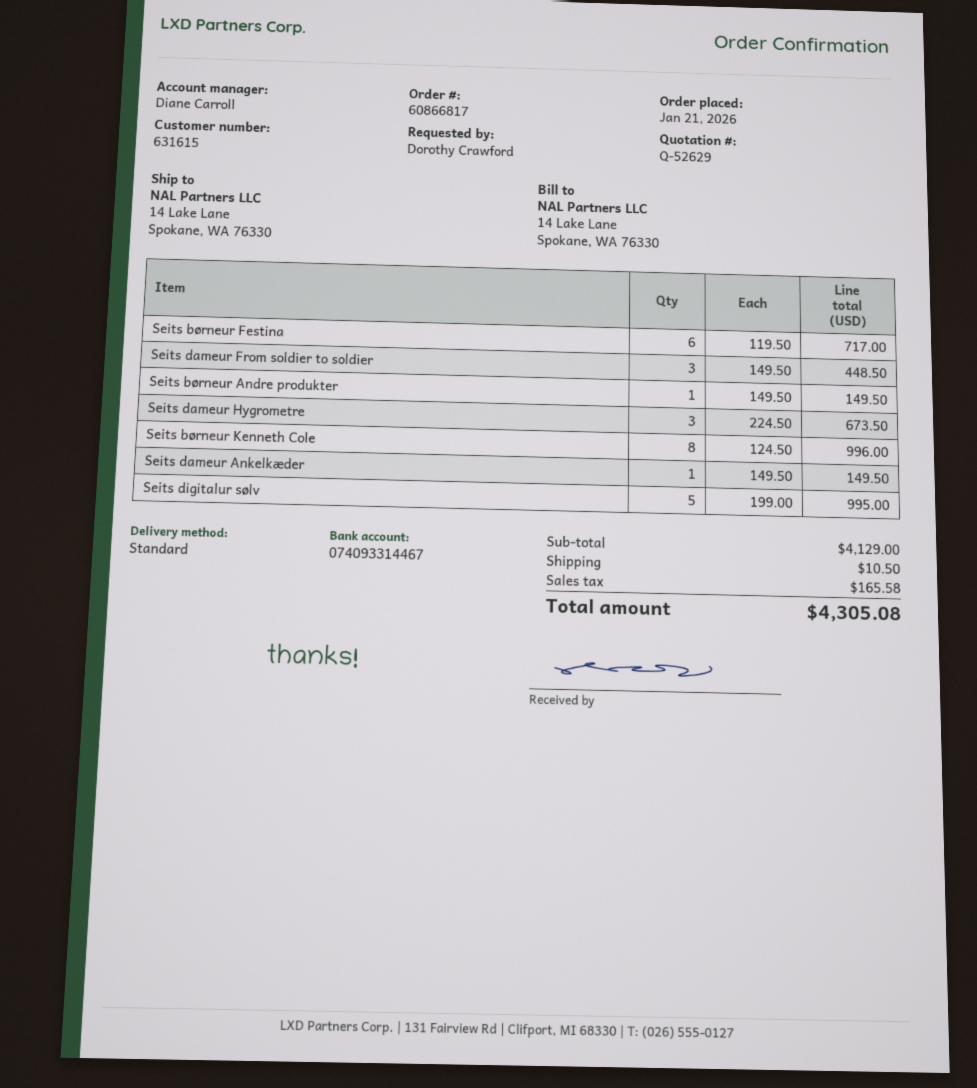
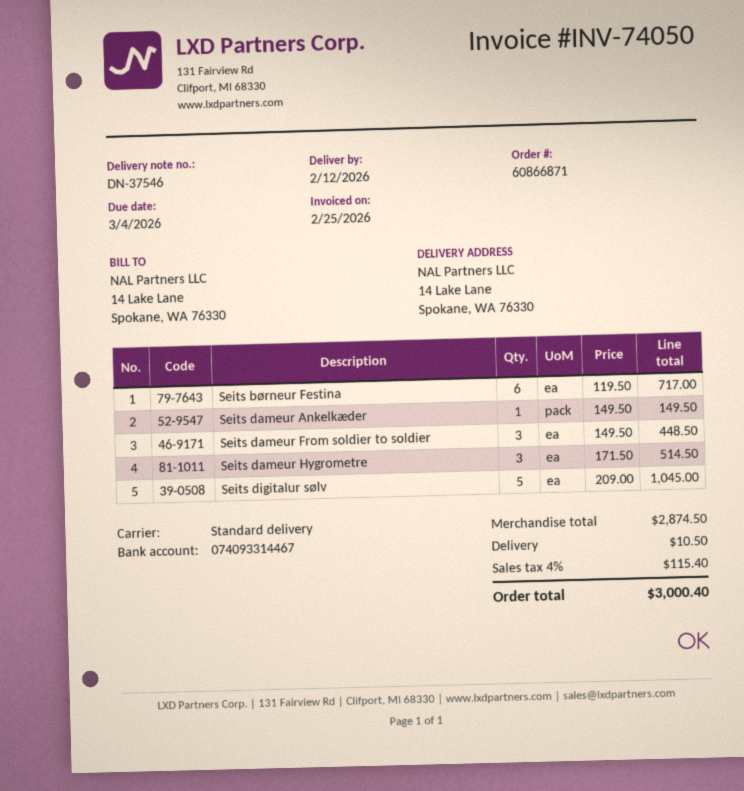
order number: 60866817 -> 60866871
Seits børneur Andre produkter: 1 x 149.50 = 149.50 -> none
Seits dameur Hygrometre: 3 x 224.50 = 673.50 -> 3 x 171.50 = 514.50
Seits børneur Kenneth Cole: 8 x 124.50 = 996.00 -> none
Seits digitalur sølv: 5 x 199.00 = 995.00 -> 5 x 209.00 = 1045.00
subtotal: 4129.00 -> 2874.50
tax: 165.58 -> 115.40
total: 4305.08 -> 3000.40

